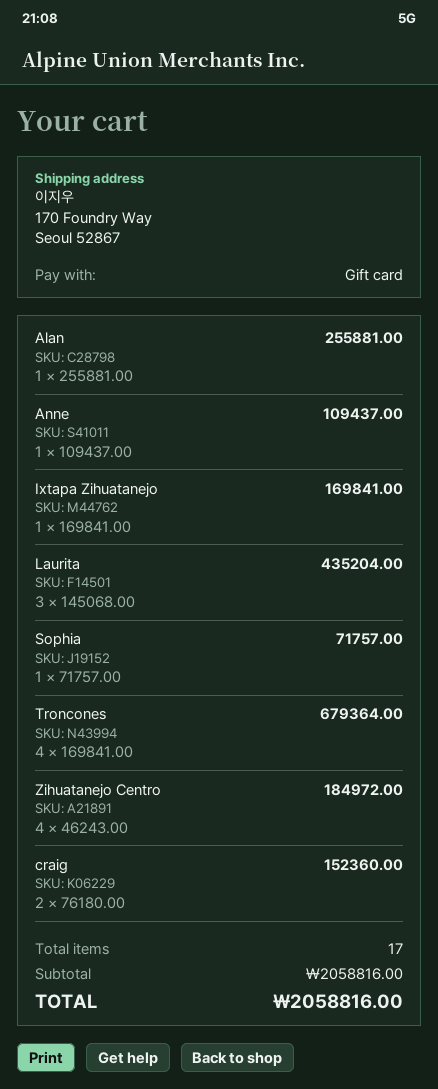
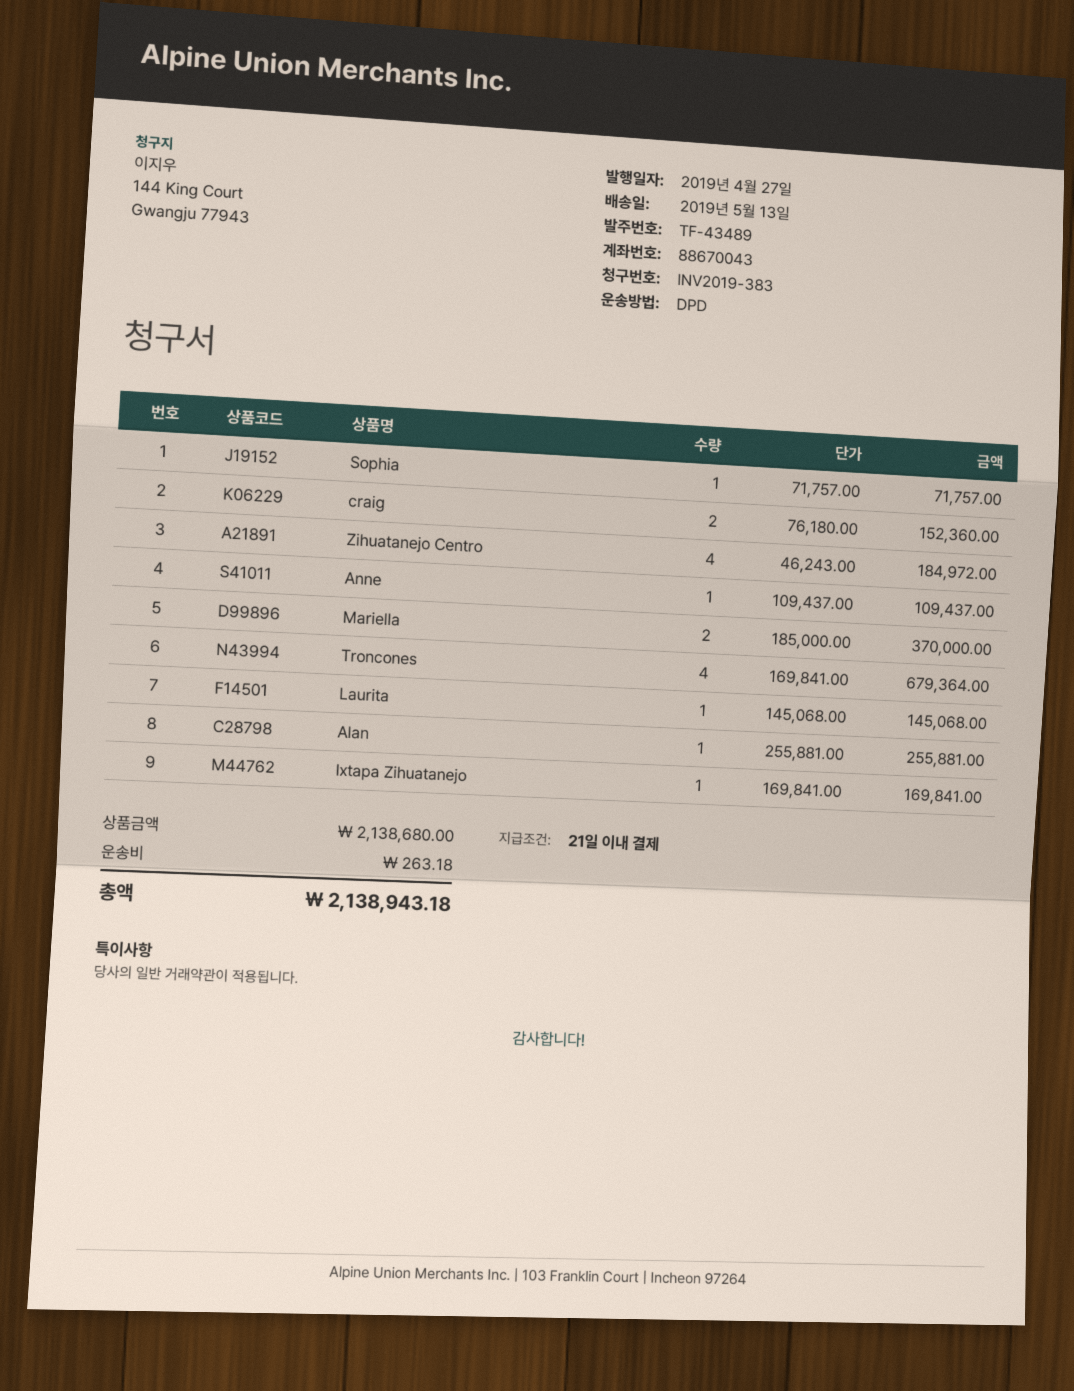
Laurita: 3 x 145068.00 = 435204.00 -> 1 x 145068.00 = 145068.00
Mariella: none -> 2 x 185000.00 = 370000.00
subtotal: 2058816.00 -> 2138680.00
shipping: none -> 263.18
total: 2058816.00 -> 2138943.18

